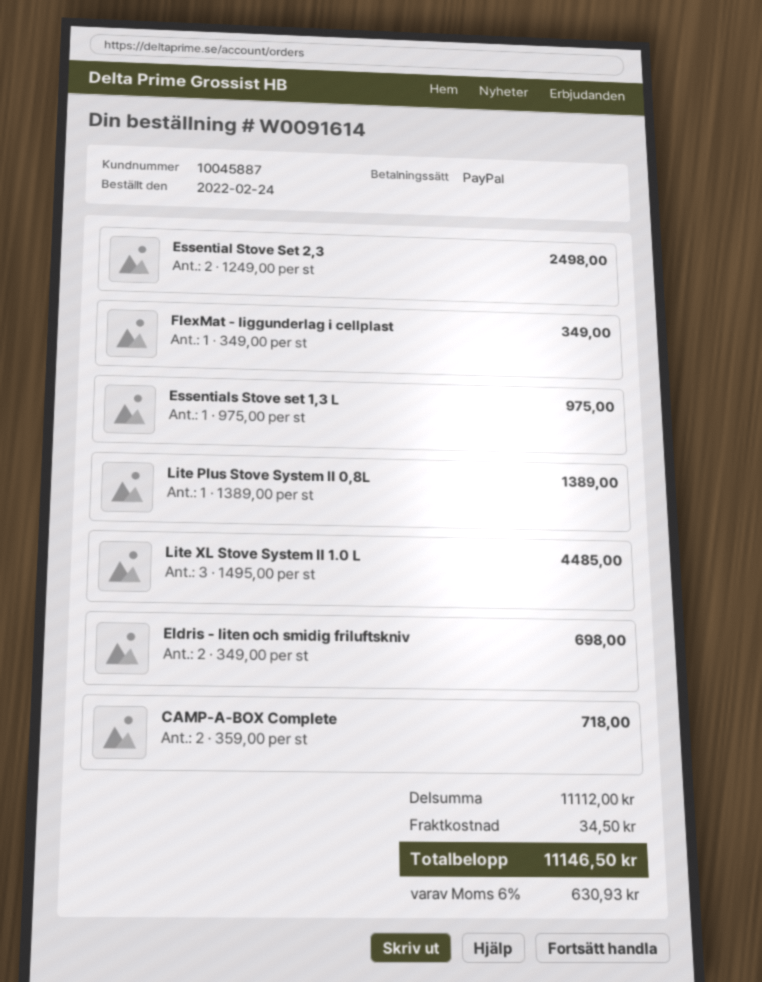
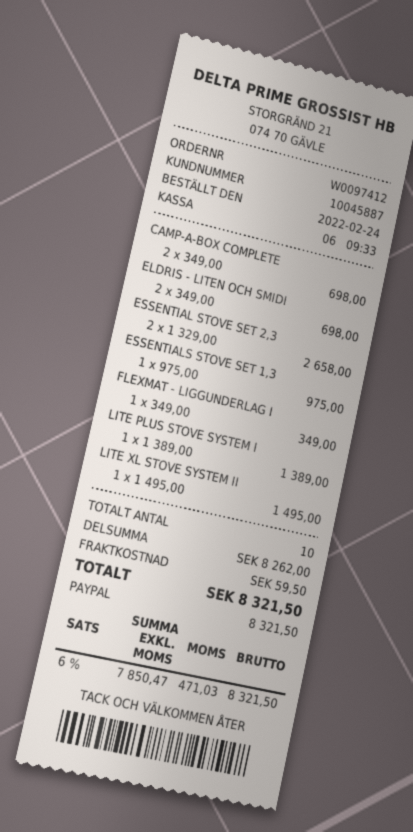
order number: W0091614 -> W0097412
Essential Stove Set 2,3: 2 x 1249.00 = 2498.00 -> 2 x 1329.00 = 2658.00
Lite XL Stove System II 1.0 L: 3 x 1495.00 = 4485.00 -> 1 x 1495.00 = 1495.00
CAMP-A-BOX Complete: 2 x 359.00 = 718.00 -> 2 x 349.00 = 698.00
subtotal: 11112.00 -> 8262.00
shipping: 34.50 -> 59.50
tax: 6% = 630.93 -> 6% = 471.03
total: 11146.50 -> 8321.50

